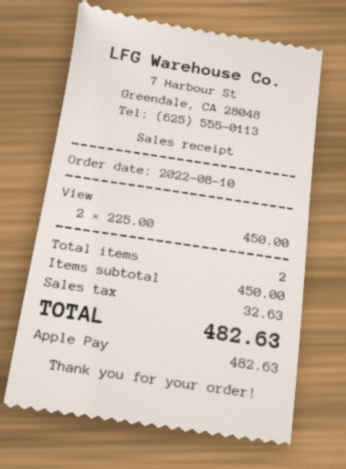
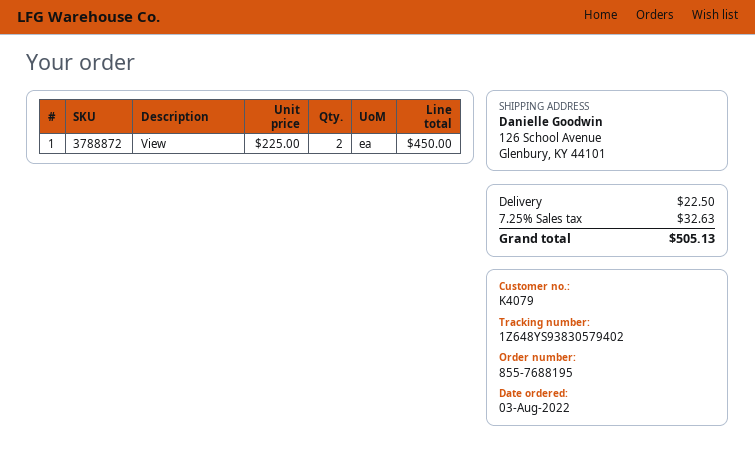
order date: 2022-08-10 -> 2022-08-03
shipping: none -> 22.50
total: 482.63 -> 505.13

